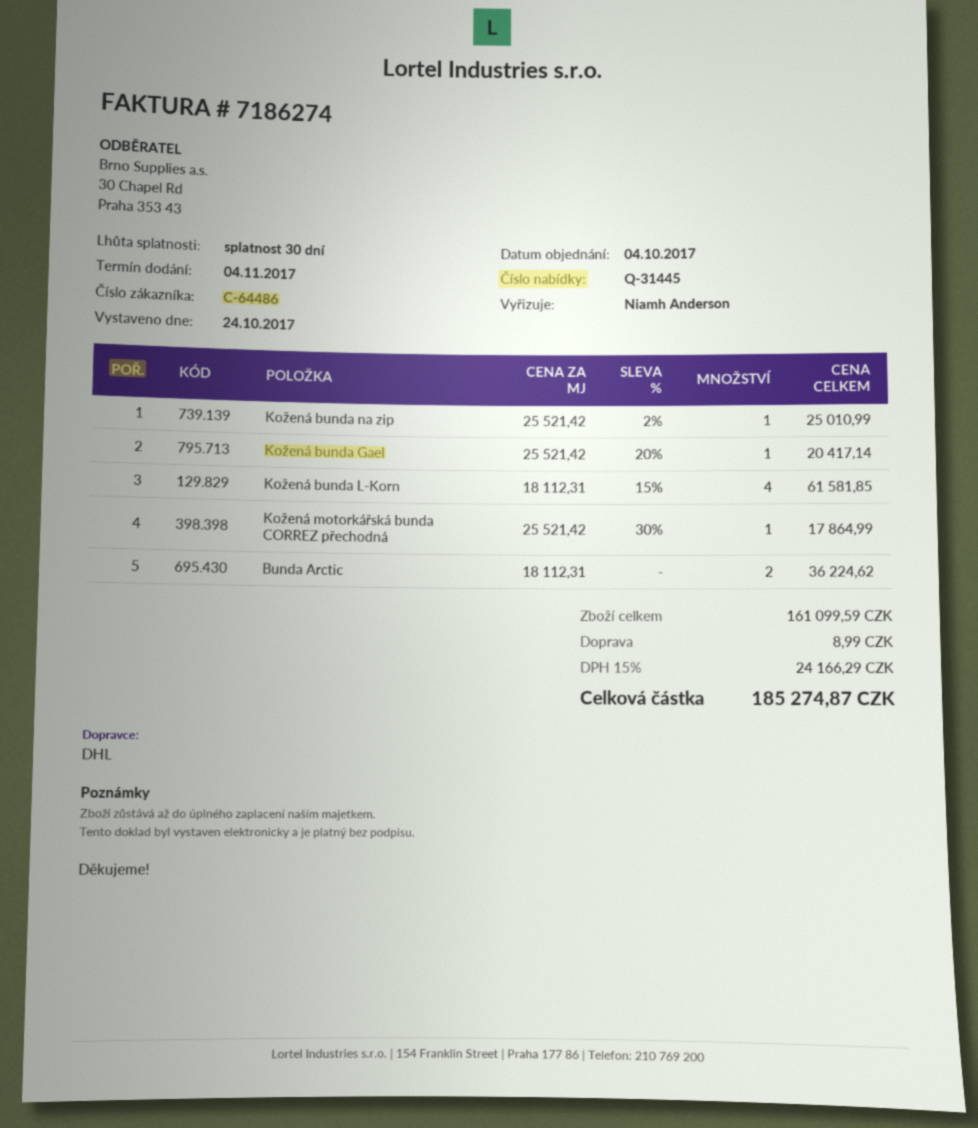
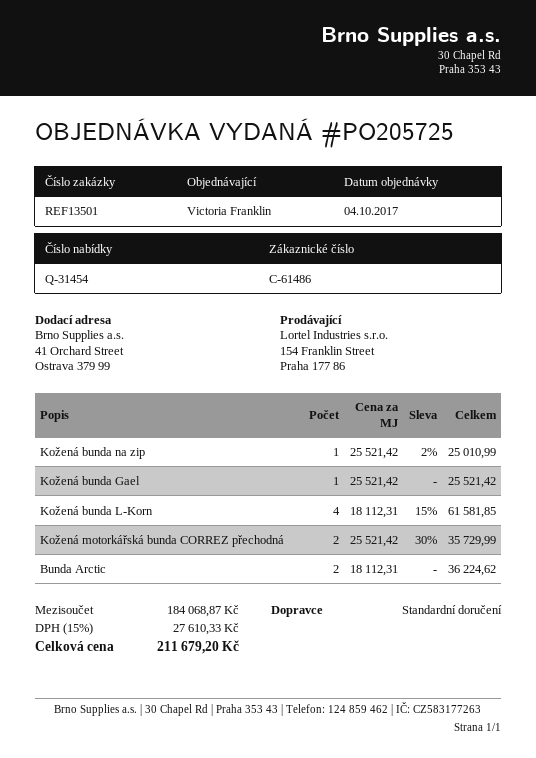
quote number: Q-31445 -> Q-31454
customer number: C-64486 -> C-61486
shipping method: DHL -> standard
Kožená bunda Gael: 1 x 25521.42 - 20% = 20417.14 -> 1 x 25521.42 = 25521.42
Kožená motorkářská bunda CORREZ přechodná: 1 x 25521.42 - 30% = 17864.99 -> 2 x 25521.42 - 30% = 35729.99
subtotal: 161099.59 -> 184068.87
shipping: 8.99 -> none
tax: 15% = 24166.29 -> 15% = 27610.33
total: 185274.87 -> 211679.20

